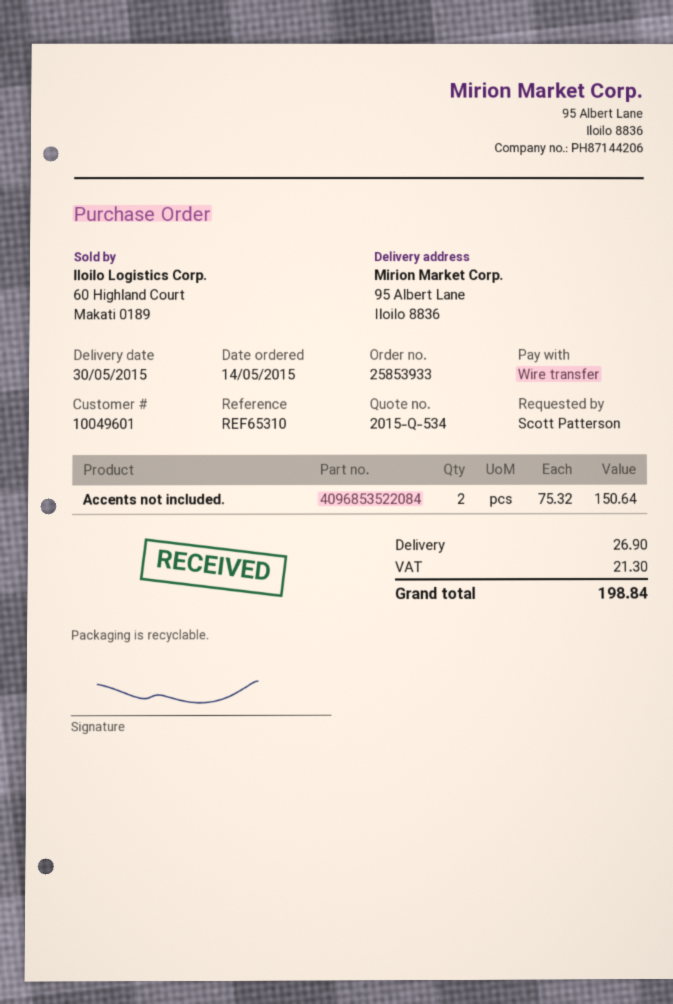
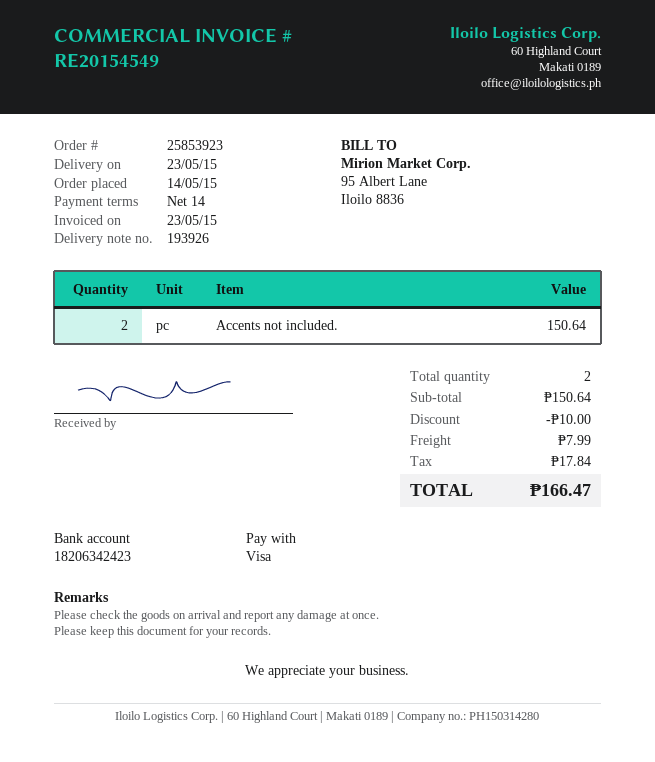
order number: 25853933 -> 25853923
delivery date: 2015-05-30 -> 2015-05-23
payment method: bank transfer -> Visa
discount: none -> 10.00
shipping: 26.90 -> 7.99
tax: 21.30 -> 17.84
total: 198.84 -> 166.47

